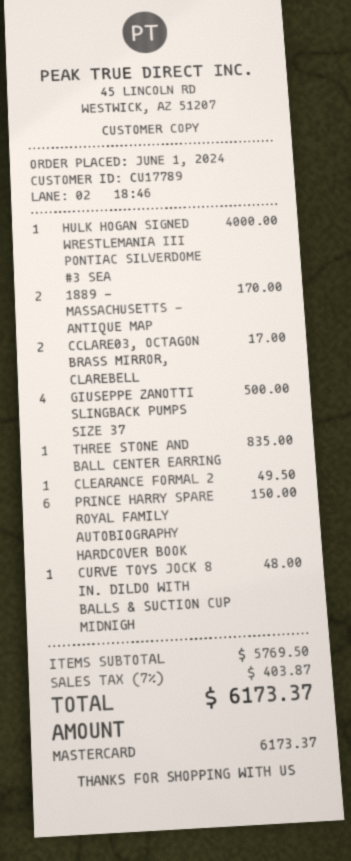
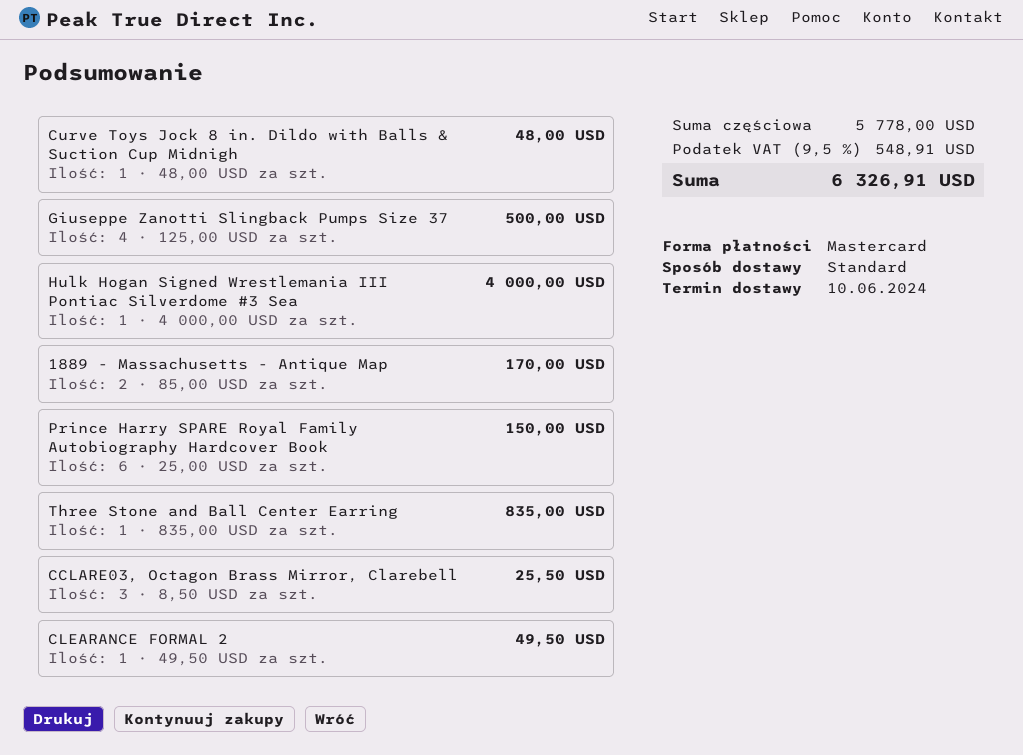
CCLARE03, OCTAGON BRASS MIRROR, CLAREBELL: 2 for 17.00 -> 3 for 25.50
subtotal: 5769.50 -> 5778.00
tax: 7% = 403.87 -> 9.5% = 548.91
total: 6173.37 -> 6326.91

